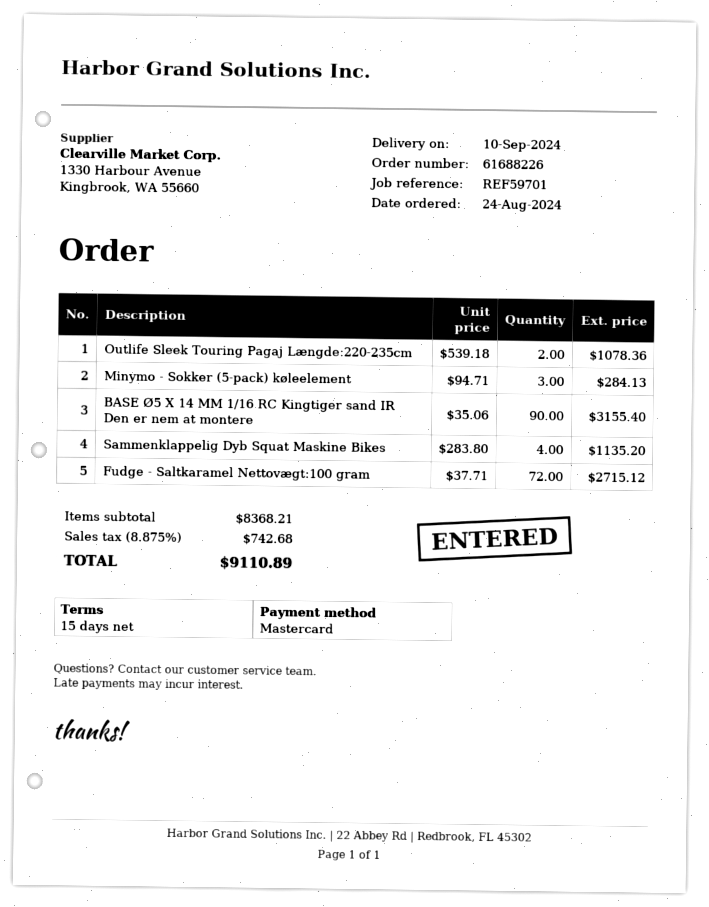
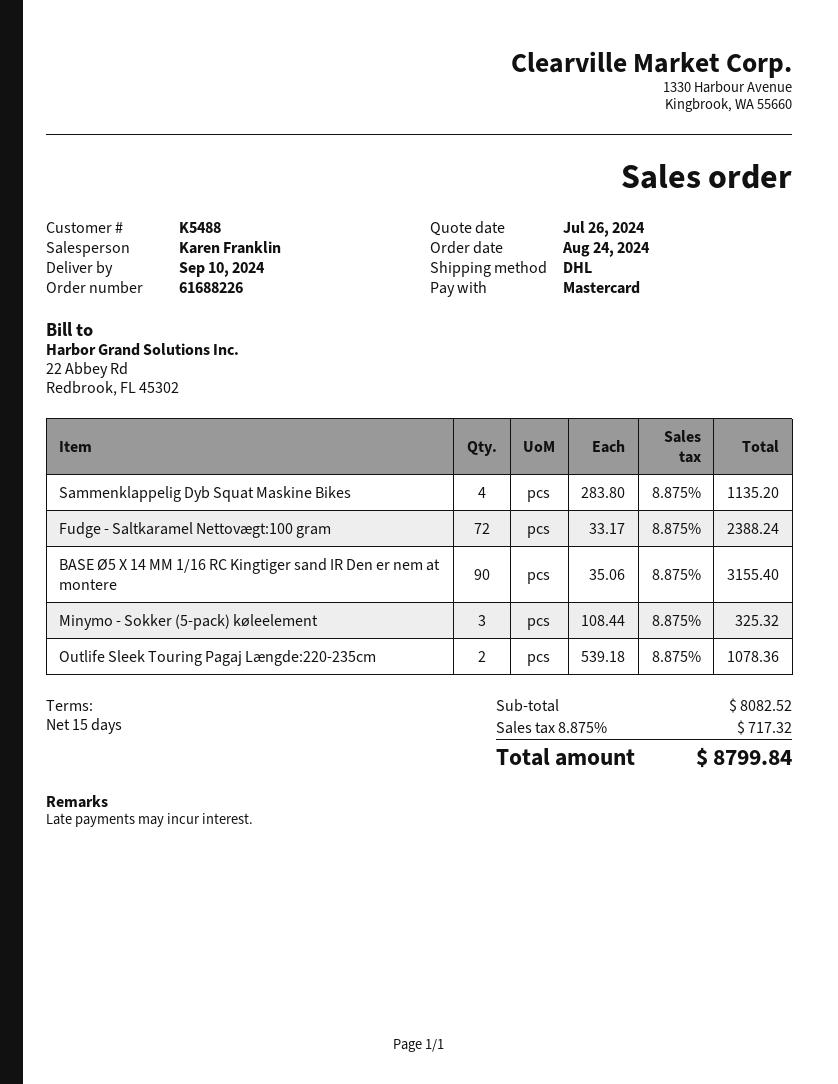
Minymo - Sokker (5-pack) køleelement: 3 x 94.71 = 284.13 -> 3 x 108.44 = 325.32
Fudge - Saltkaramel Nettovægt:100 gram: 72 x 37.71 = 2715.12 -> 72 x 33.17 = 2388.24
subtotal: 8368.21 -> 8082.52
tax: 8.875% = 742.68 -> 8.875% = 717.32
total: 9110.89 -> 8799.84

